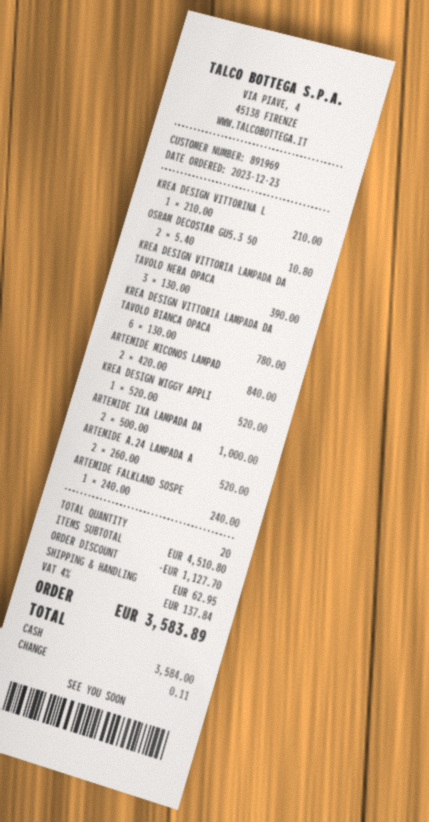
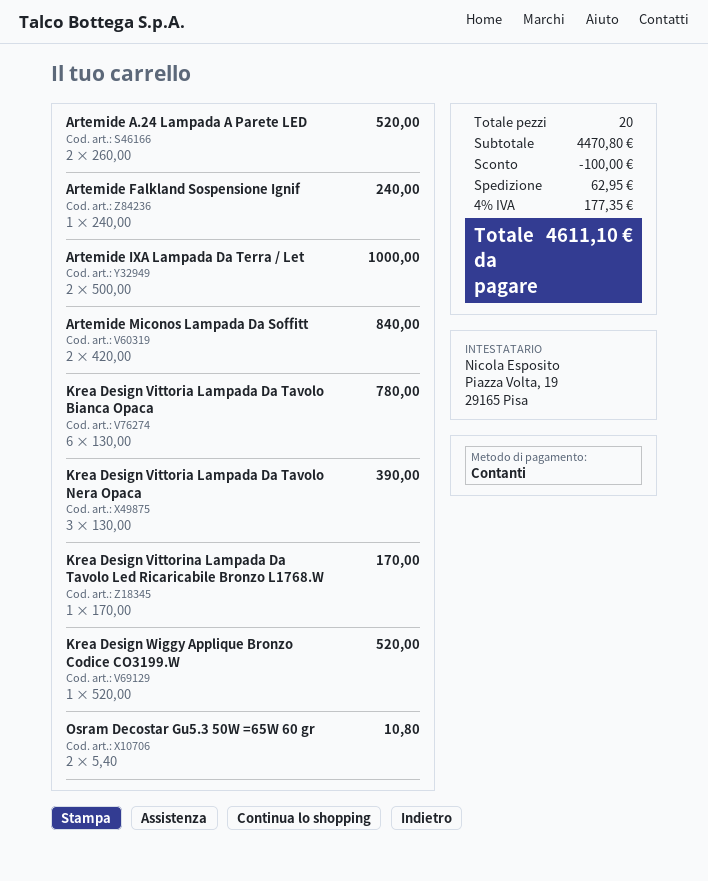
KREA DESIGN VITTORINA L: 1 x 210.00 = 210.00 -> 1 x 170.00 = 170.00
subtotal: 4510.80 -> 4470.80
discount: 1127.70 -> 100.00
tax: 4% = 137.84 -> 4% = 177.35
total: 3583.89 -> 4611.10

